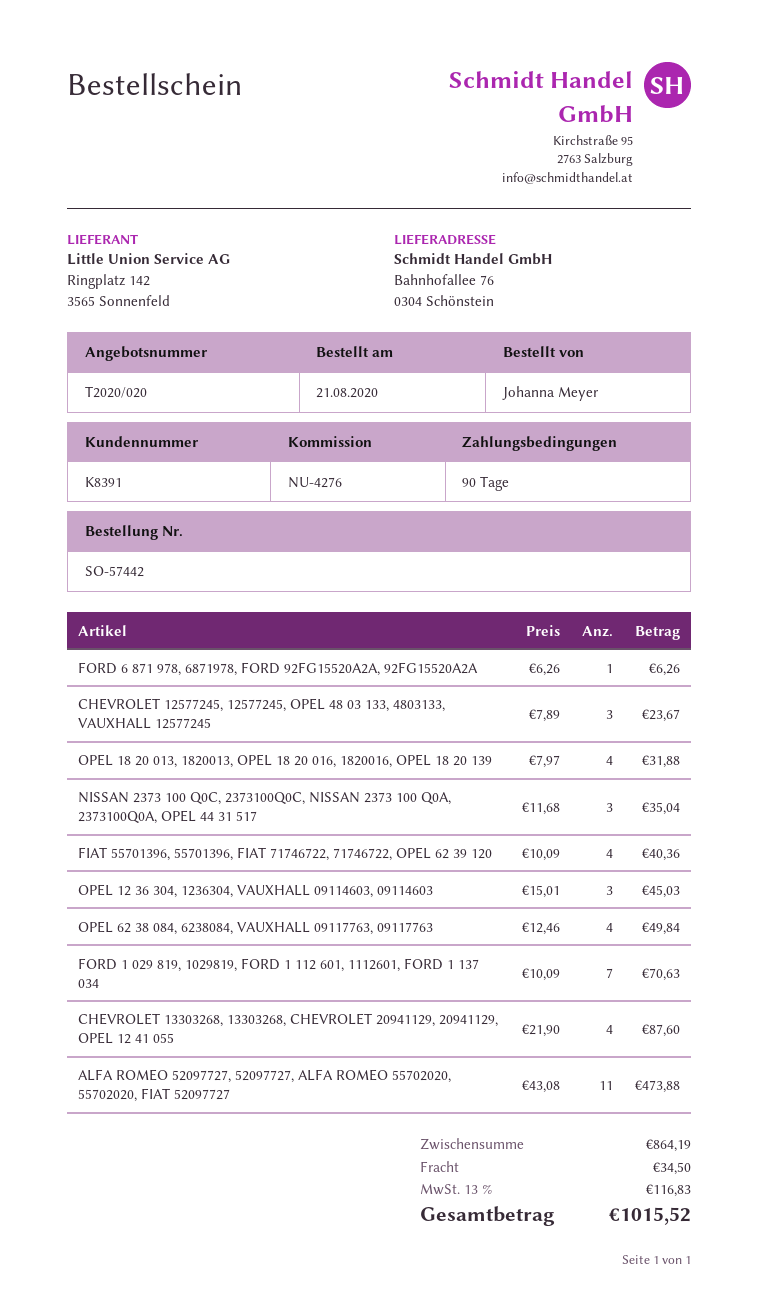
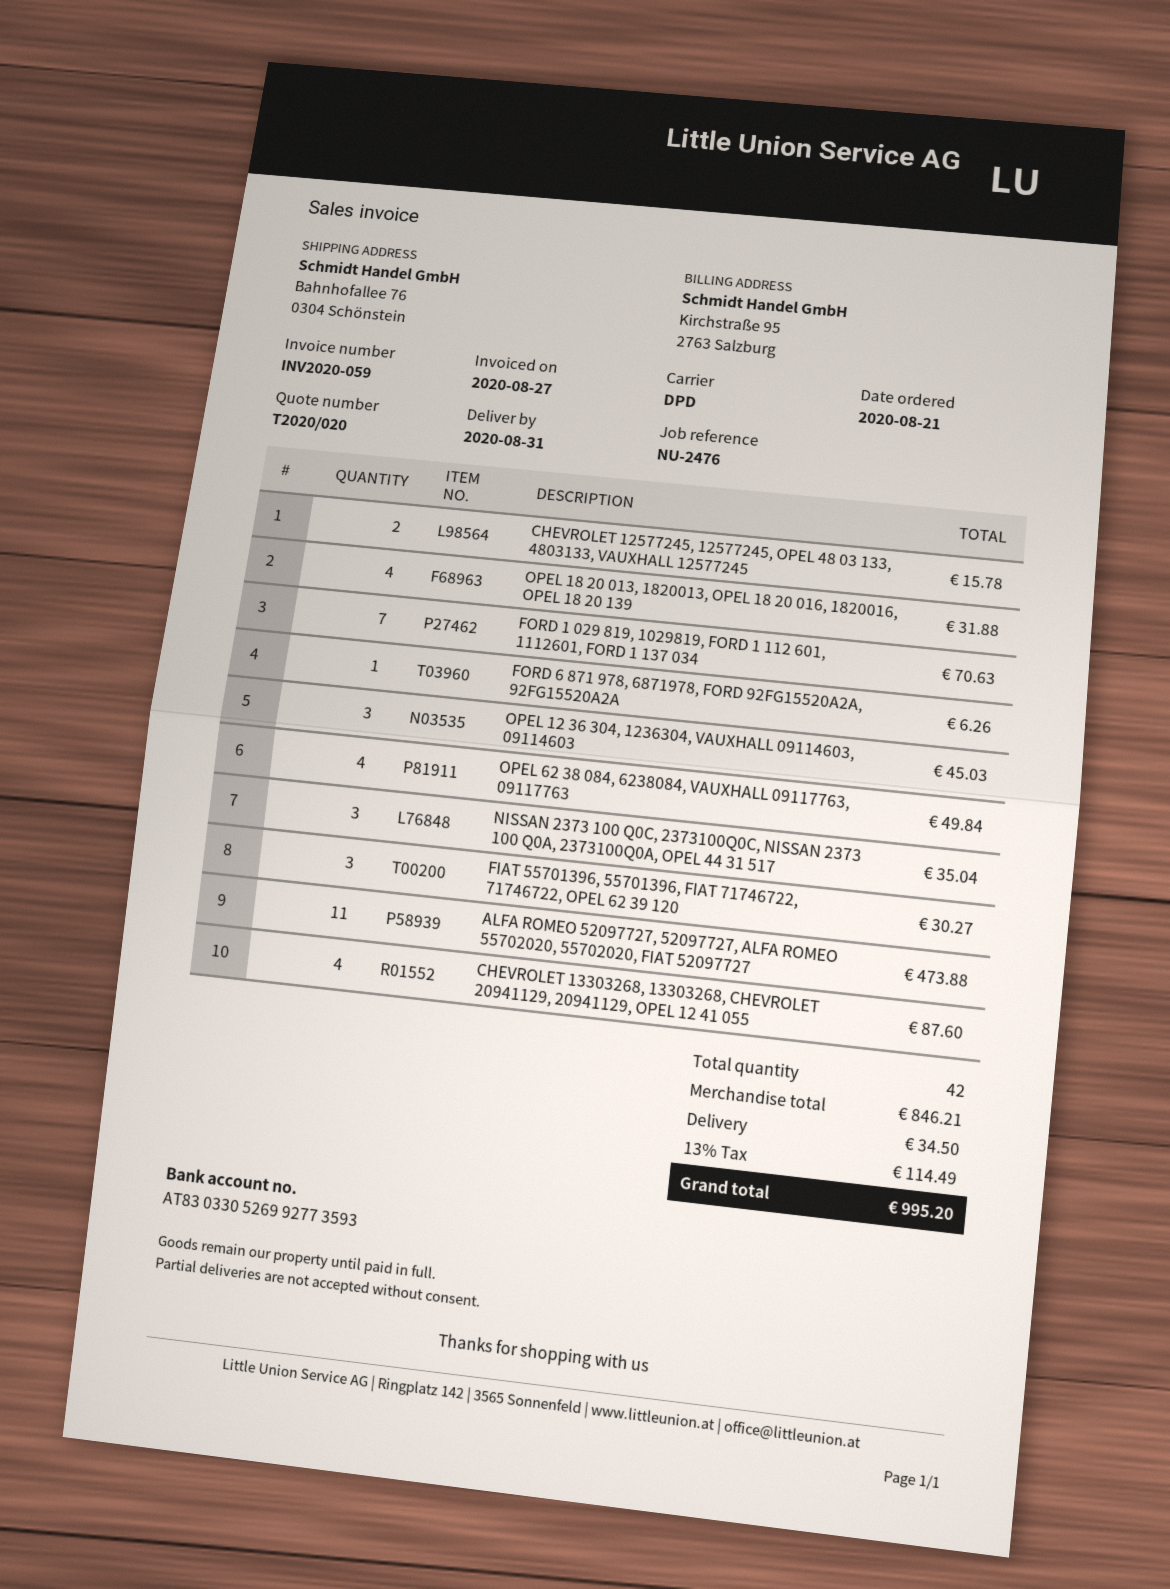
reference: NU-4276 -> NU-2476
CHEVROLET 12577245, 12577245, OPEL 48 03 133, 4803133, VAUXHALL 12577245: 3 for 23.67 -> 2 for 15.78
FIAT 55701396, 55701396, FIAT 71746722, 71746722, OPEL 62 39 120: 4 for 40.36 -> 3 for 30.27
subtotal: 864.19 -> 846.21
tax: 13% = 116.83 -> 13% = 114.49
total: 1015.52 -> 995.20

